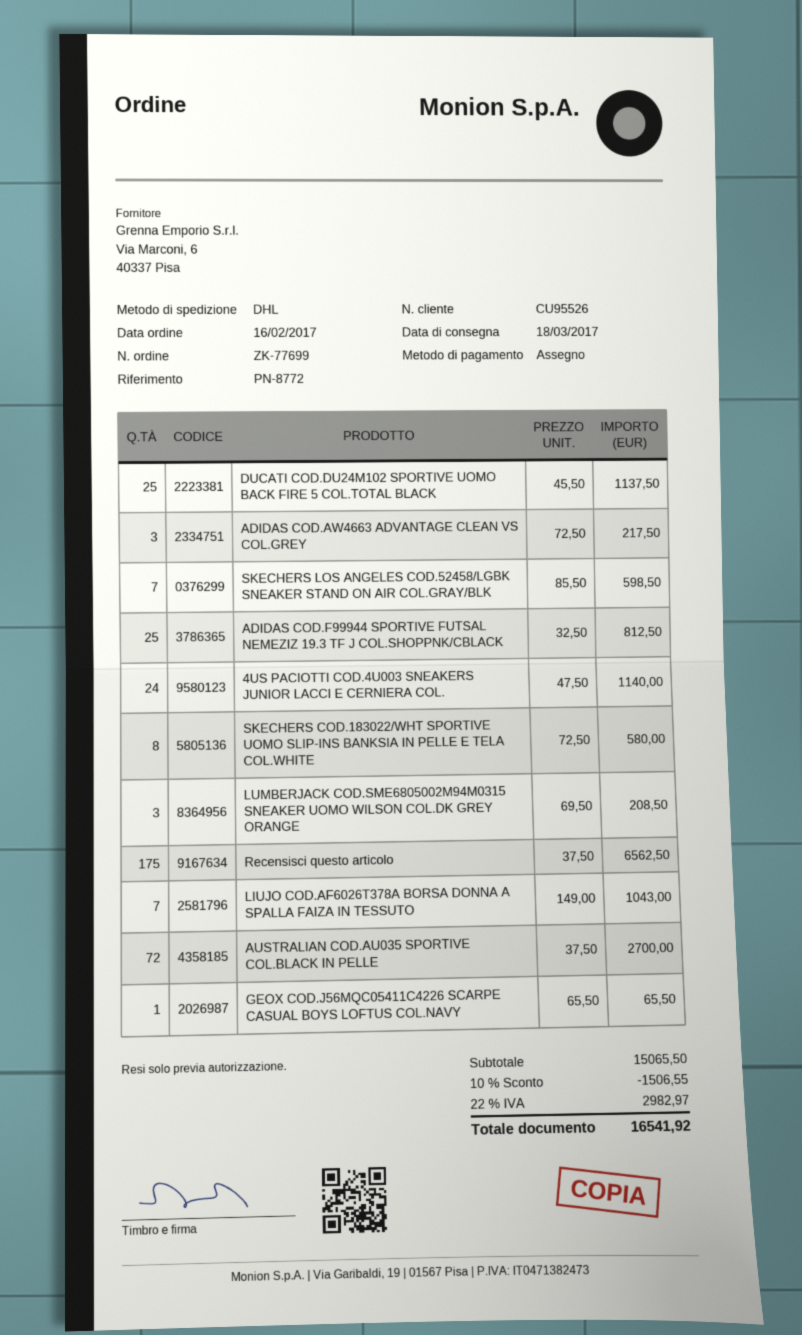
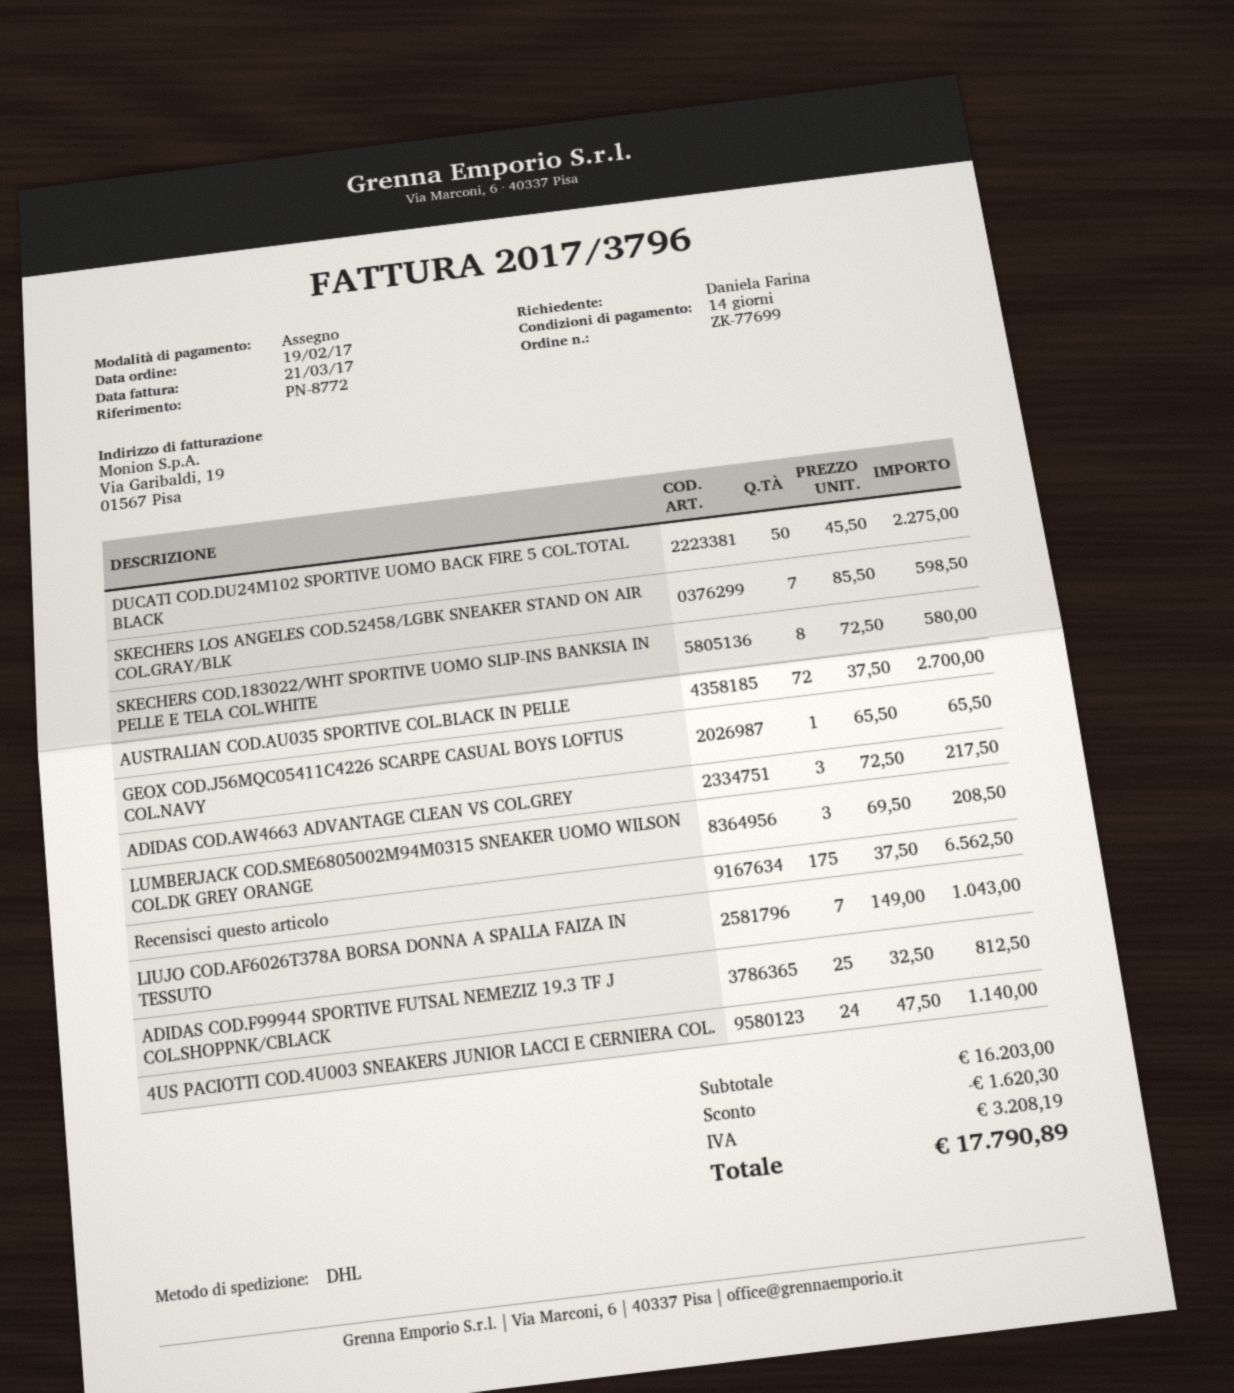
order date: 2017-02-16 -> 2017-02-19
DUCATI COD.DU24M102 SPORTIVE UOMO BACK FIRE 5 COL.TOTAL BLACK: 25 x 45.50 = 1137.50 -> 50 x 45.50 = 2275.00
subtotal: 15065.50 -> 16203.00
discount: 1506.55 -> 1620.30
tax: 2982.97 -> 3208.19
total: 16541.92 -> 17790.89

